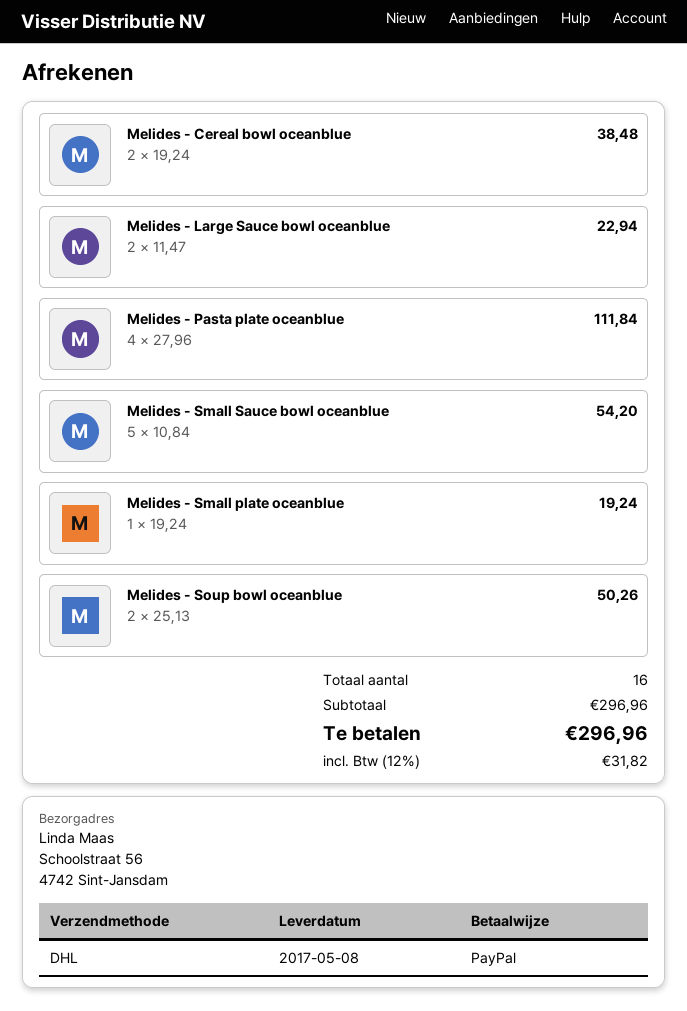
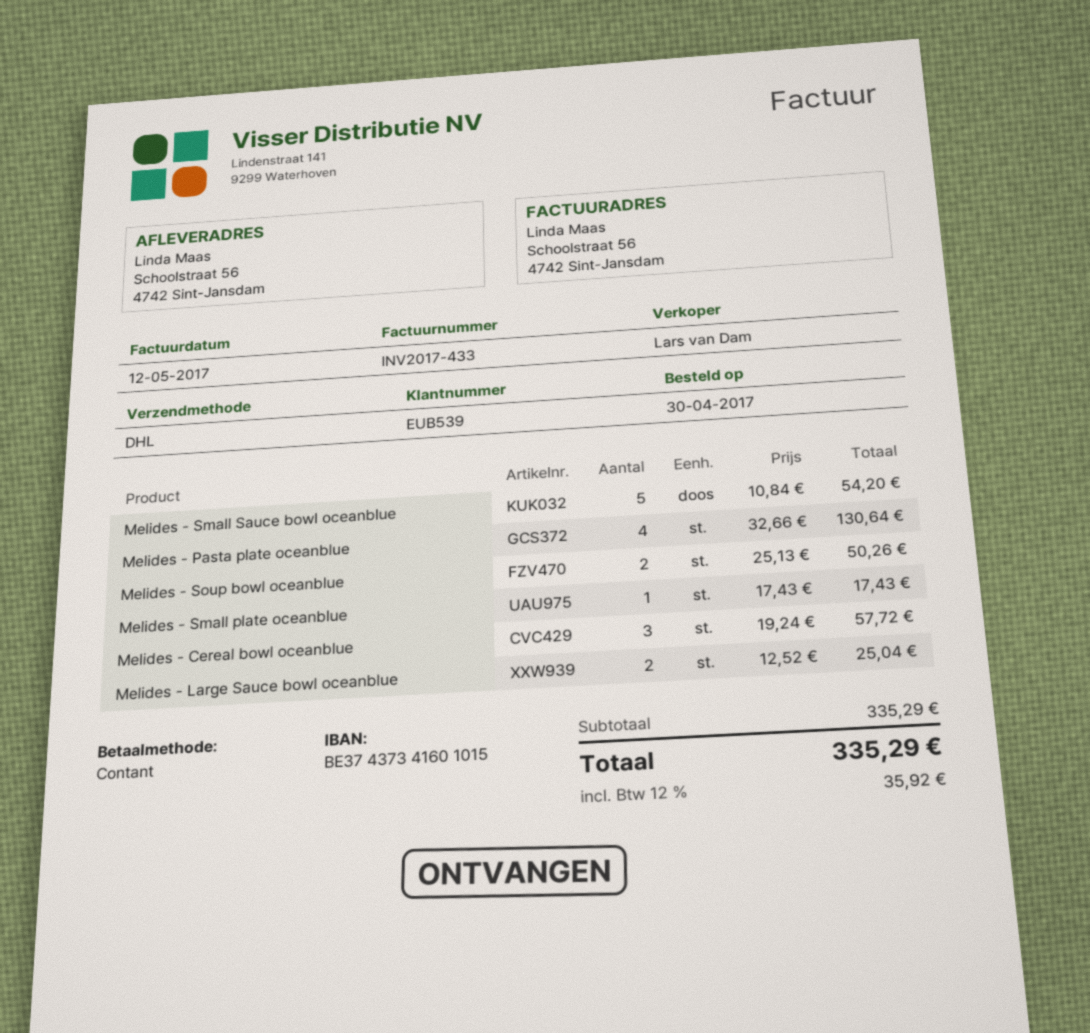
payment method: PayPal -> cash
Melides - Cereal bowl oceanblue: 2 x 19.24 = 38.48 -> 3 x 19.24 = 57.72
Melides - Large Sauce bowl oceanblue: 2 x 11.47 = 22.94 -> 2 x 12.52 = 25.04
Melides - Pasta plate oceanblue: 4 x 27.96 = 111.84 -> 4 x 32.66 = 130.64
Melides - Small plate oceanblue: 1 x 19.24 = 19.24 -> 1 x 17.43 = 17.43
subtotal: 296.96 -> 335.29
tax: 12% = 31.82 -> 12% = 35.92
total: 296.96 -> 335.29

